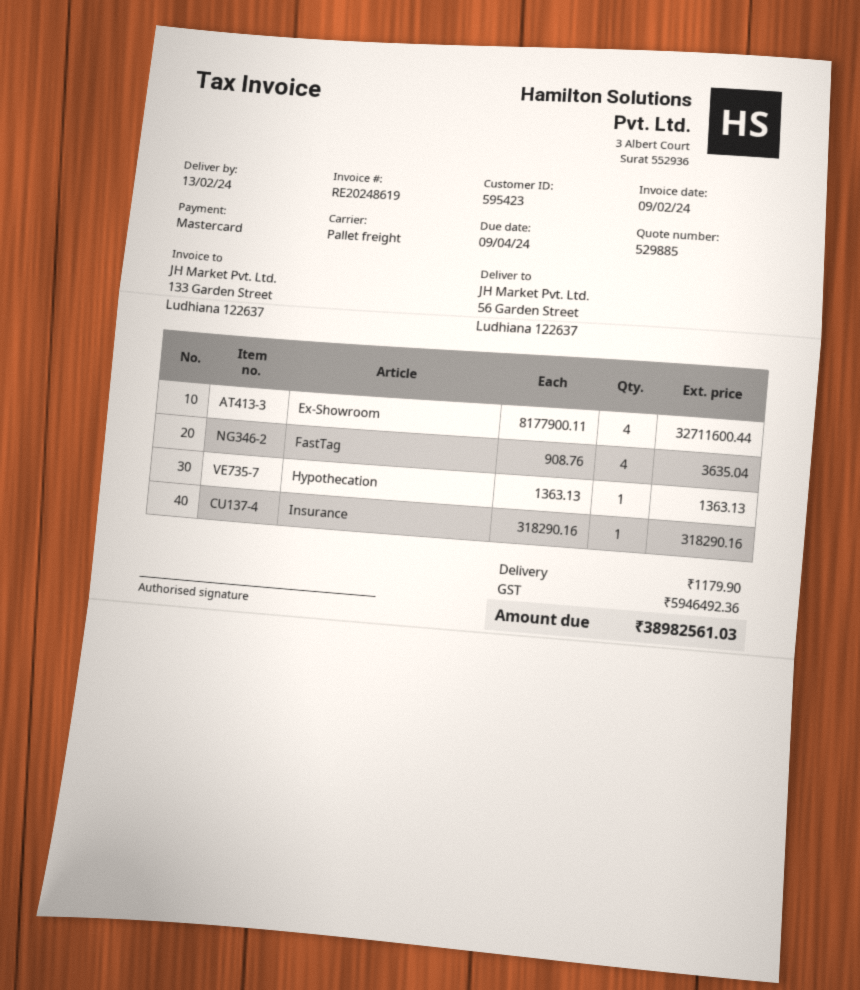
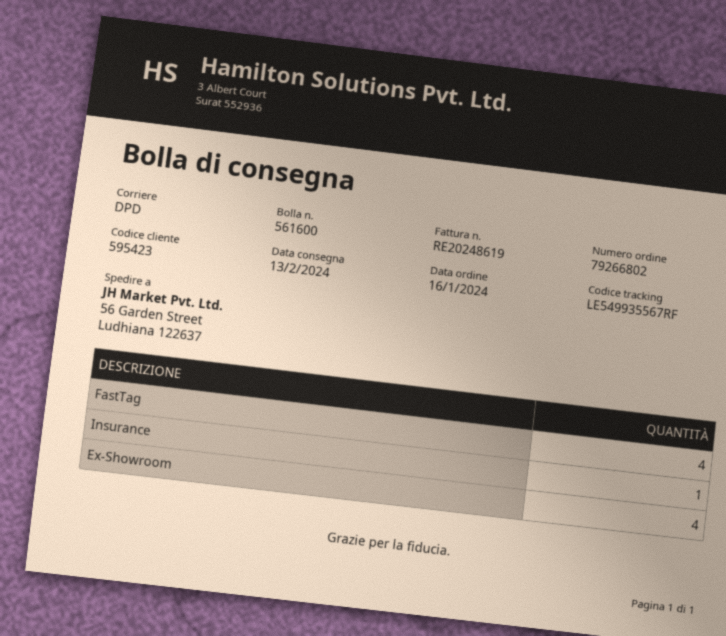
shipping method: pallet freight -> DPD
Hypothecation: 1 -> none

